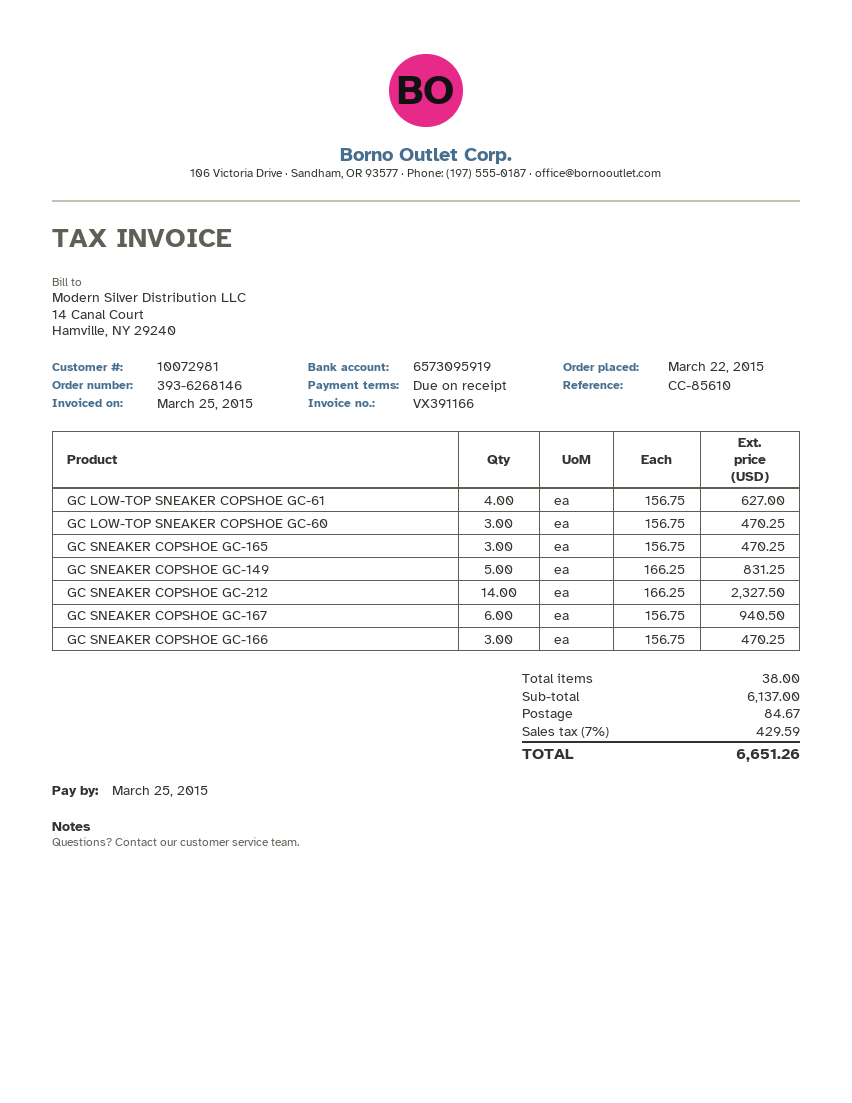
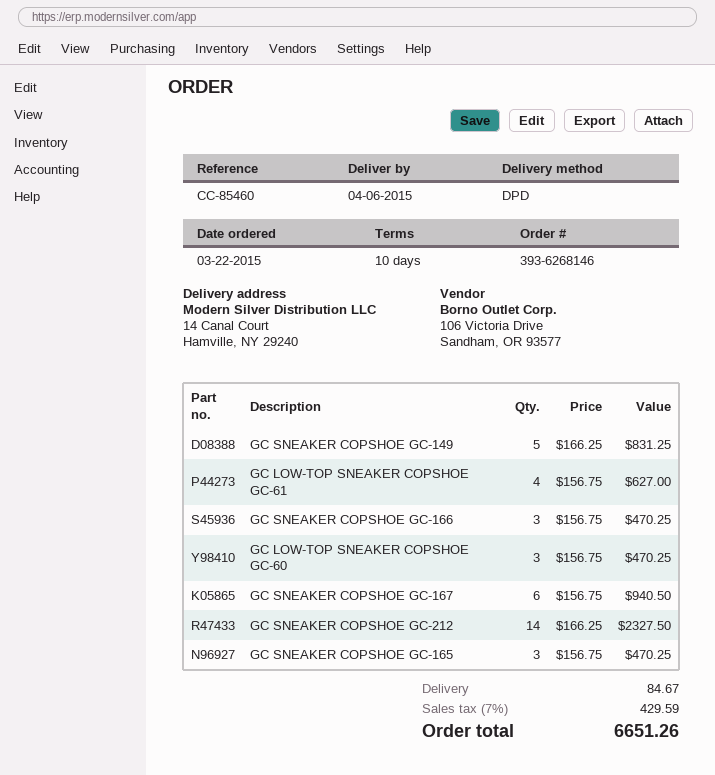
payment terms: on receipt -> 10 days
reference: CC-85610 -> CC-85460

